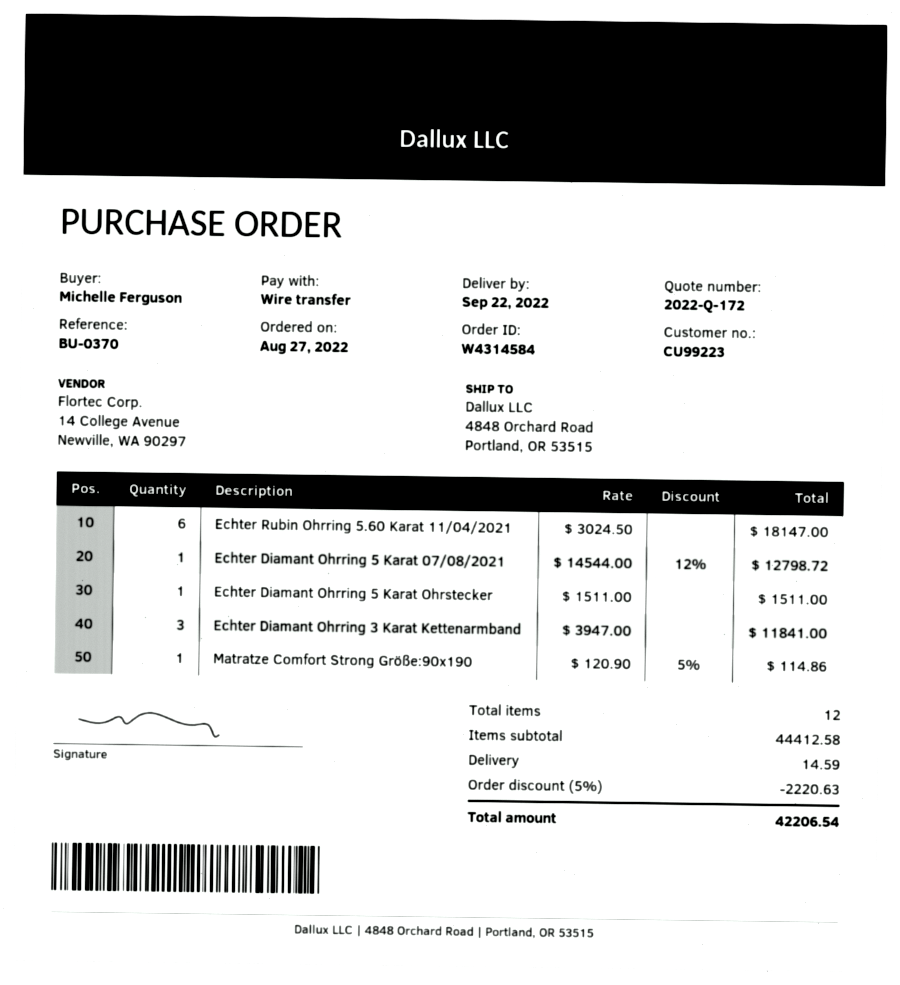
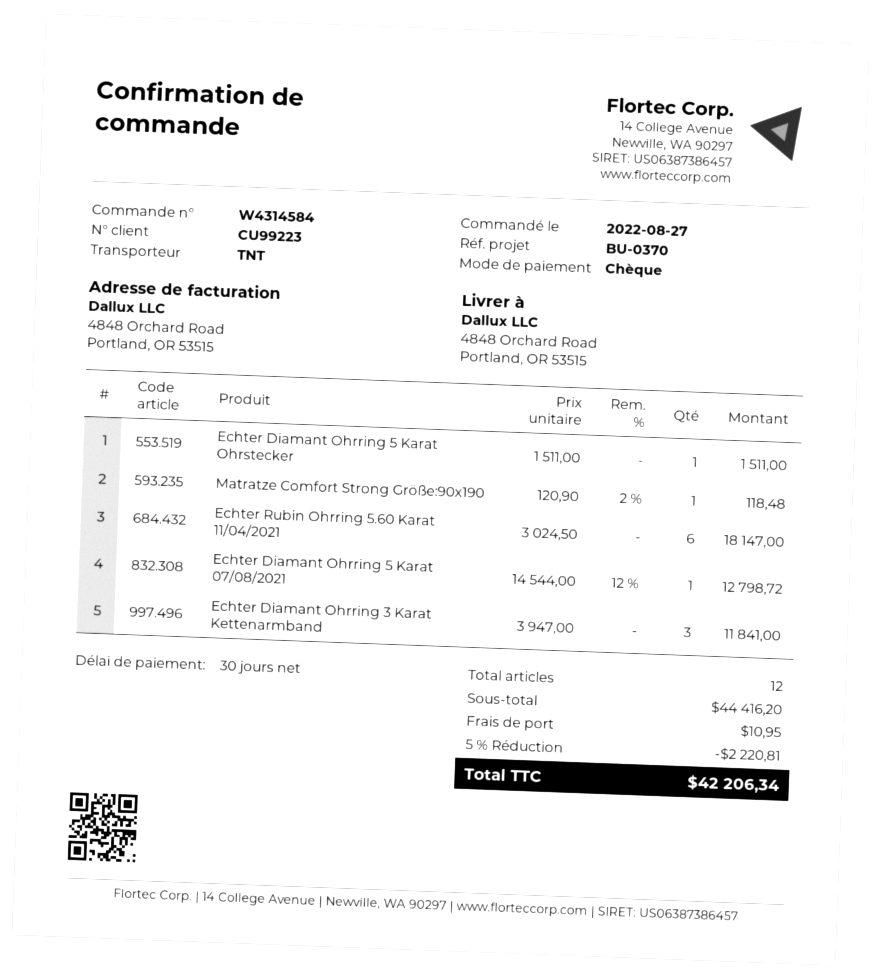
payment method: bank transfer -> cheque
Matratze Comfort Strong Größe:90x190: 1 x 120.90 - 5% = 114.86 -> 1 x 120.90 - 2% = 118.48
subtotal: 44412.58 -> 44416.20
discount: 5% = 2220.63 -> 5% = 2220.81
shipping: 14.59 -> 10.95
total: 42206.54 -> 42206.34

